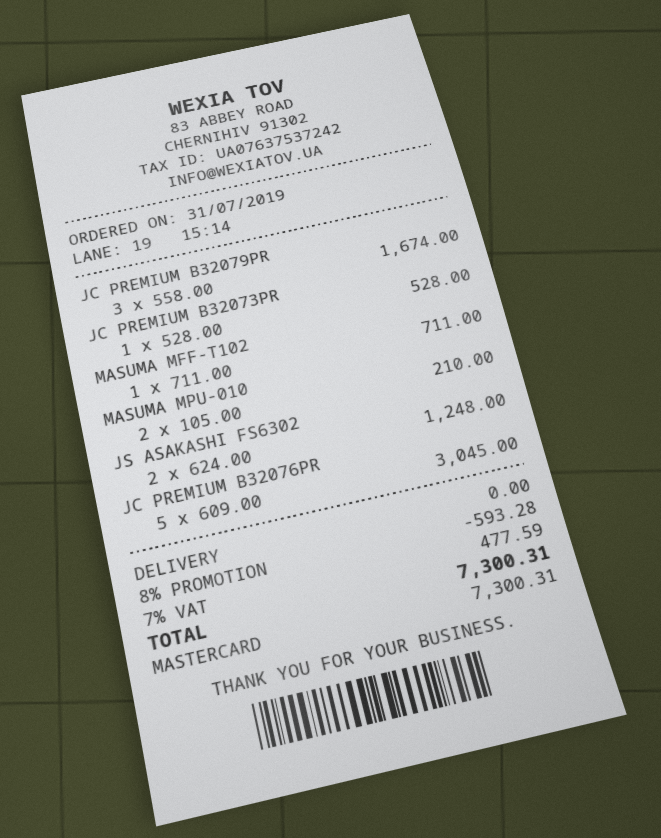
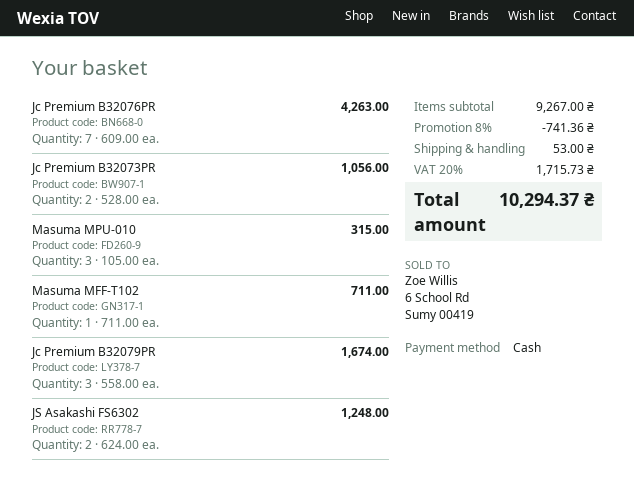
payment method: Mastercard -> cash
JC PREMIUM B32073PR: 1 x 528.00 = 528.00 -> 2 x 528.00 = 1056.00
MASUMA MPU-010: 2 x 105.00 = 210.00 -> 3 x 105.00 = 315.00
JC PREMIUM B32076PR: 5 x 609.00 = 3045.00 -> 7 x 609.00 = 4263.00
discount: 8% = 593.28 -> 8% = 741.36
shipping: 0.00 -> 53.00
tax: 7% = 477.59 -> 20% = 1715.73
total: 7300.31 -> 10294.37

